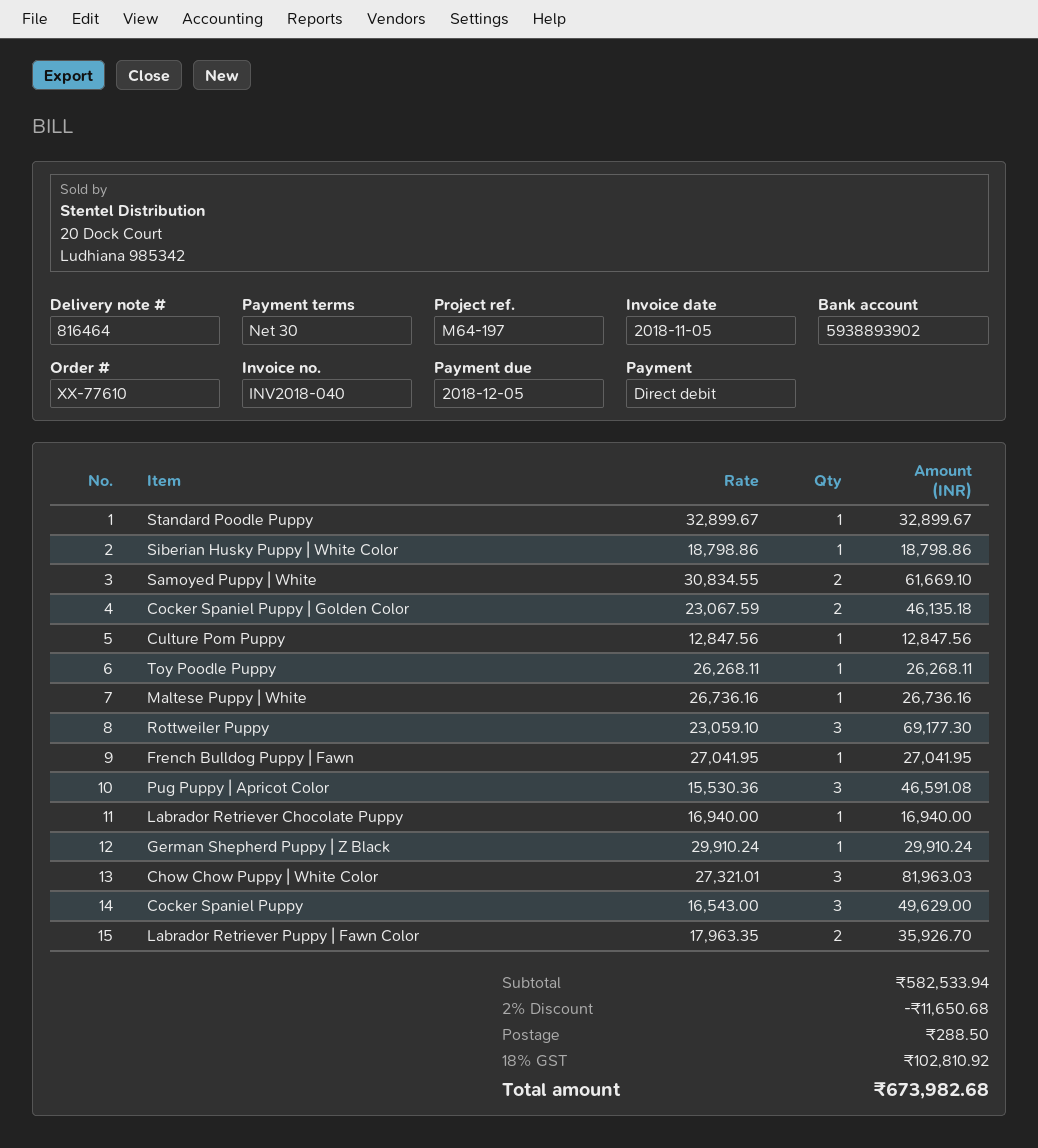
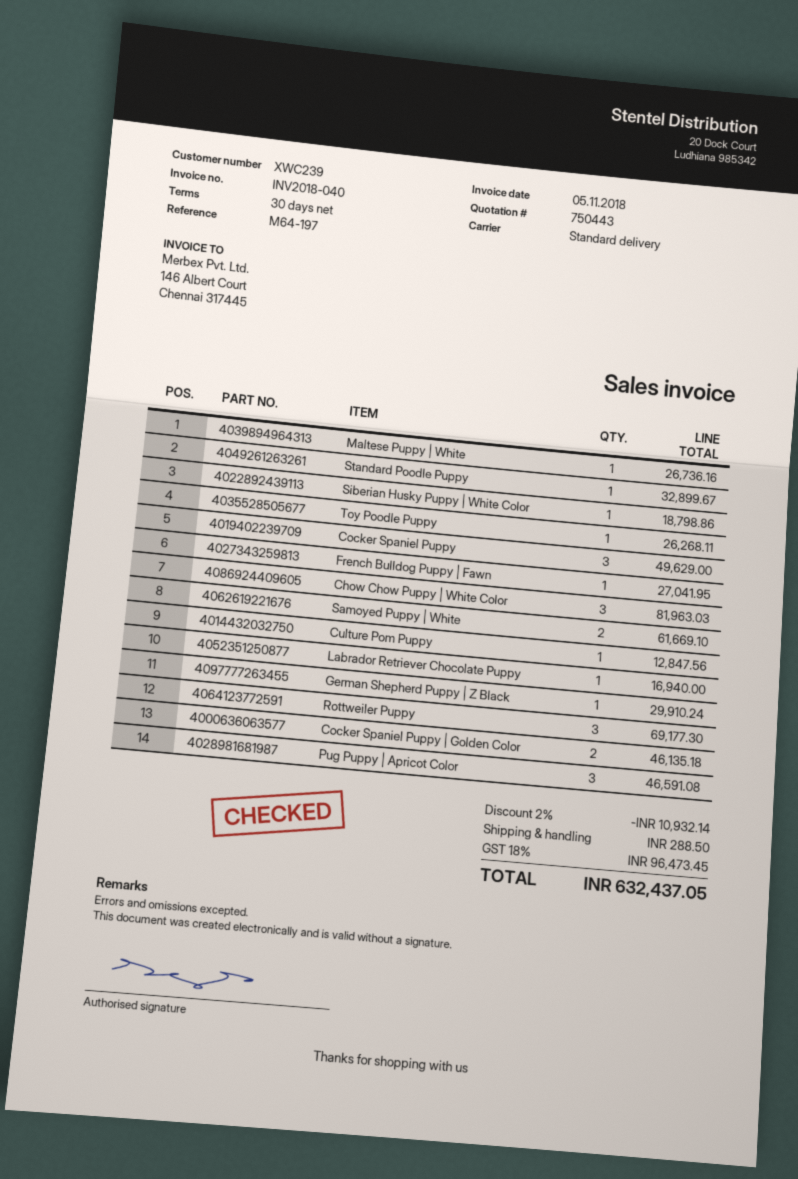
Labrador Retriever Puppy | Fawn Color: 2 for 35926.70 -> none
discount: 2% = 11650.68 -> 2% = 10932.14
tax: 18% = 102810.92 -> 18% = 96473.45
total: 673982.68 -> 632437.05

